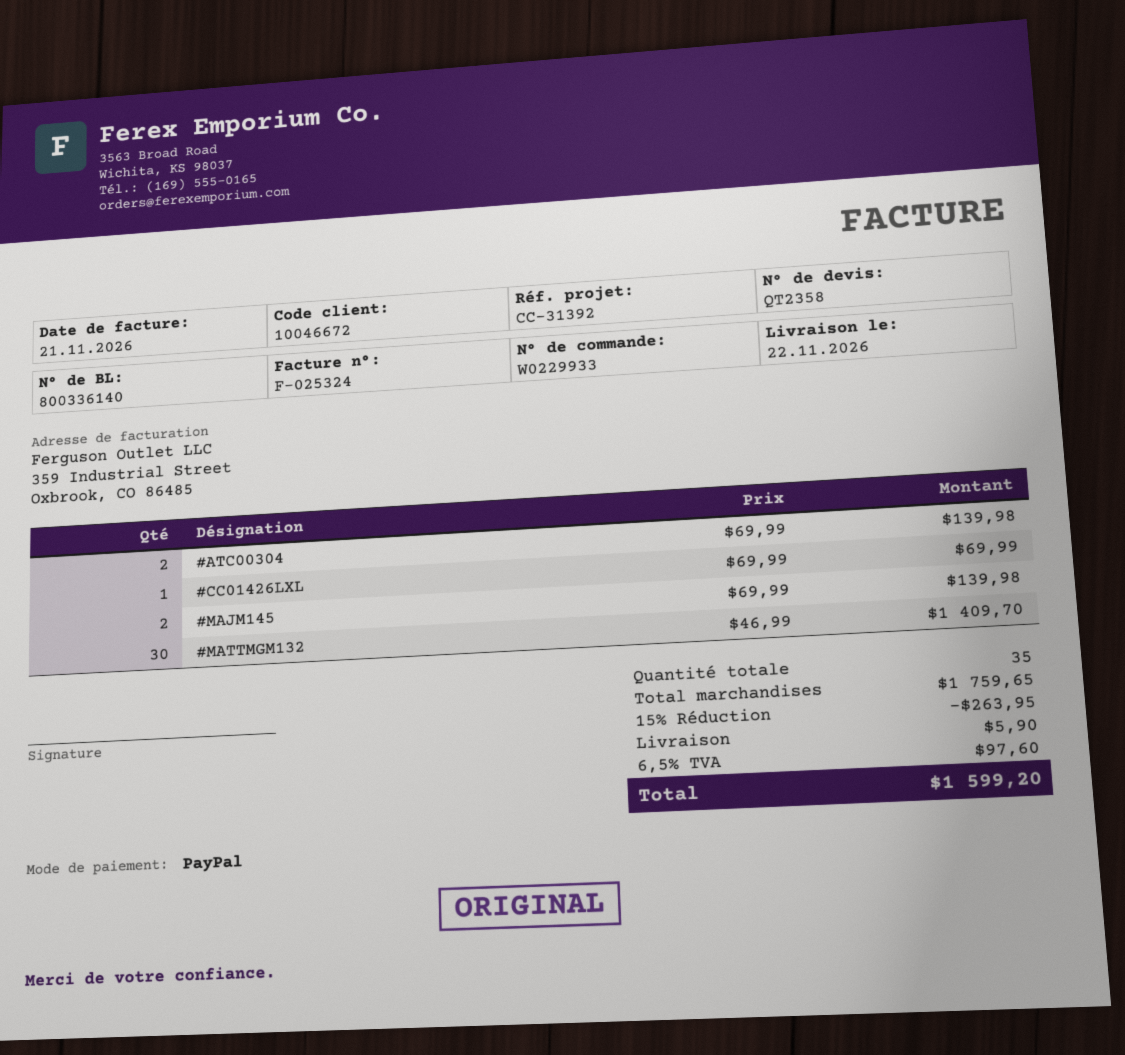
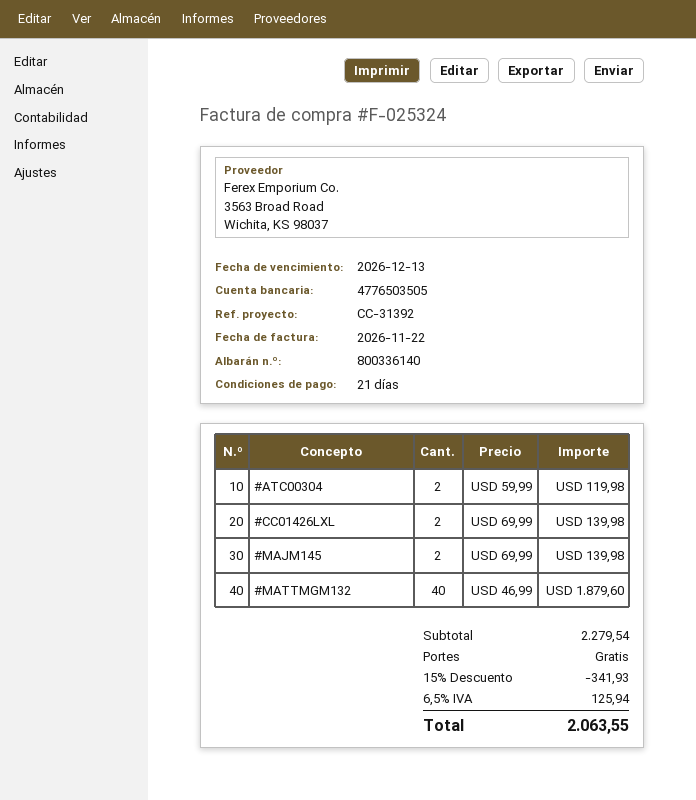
invoice date: 2026-11-21 -> 2026-11-22
#ATC00304: 2 x 69.99 = 139.98 -> 2 x 59.99 = 119.98
#CC01426LXL: 1 x 69.99 = 69.99 -> 2 x 69.99 = 139.98
#MATTMGM132: 30 x 46.99 = 1409.70 -> 40 x 46.99 = 1879.60
subtotal: 1759.65 -> 2279.54
discount: 15% = 263.95 -> 15% = 341.93
shipping: 5.90 -> 0.00
tax: 6.5% = 97.60 -> 6.5% = 125.94
total: 1599.20 -> 2063.55

